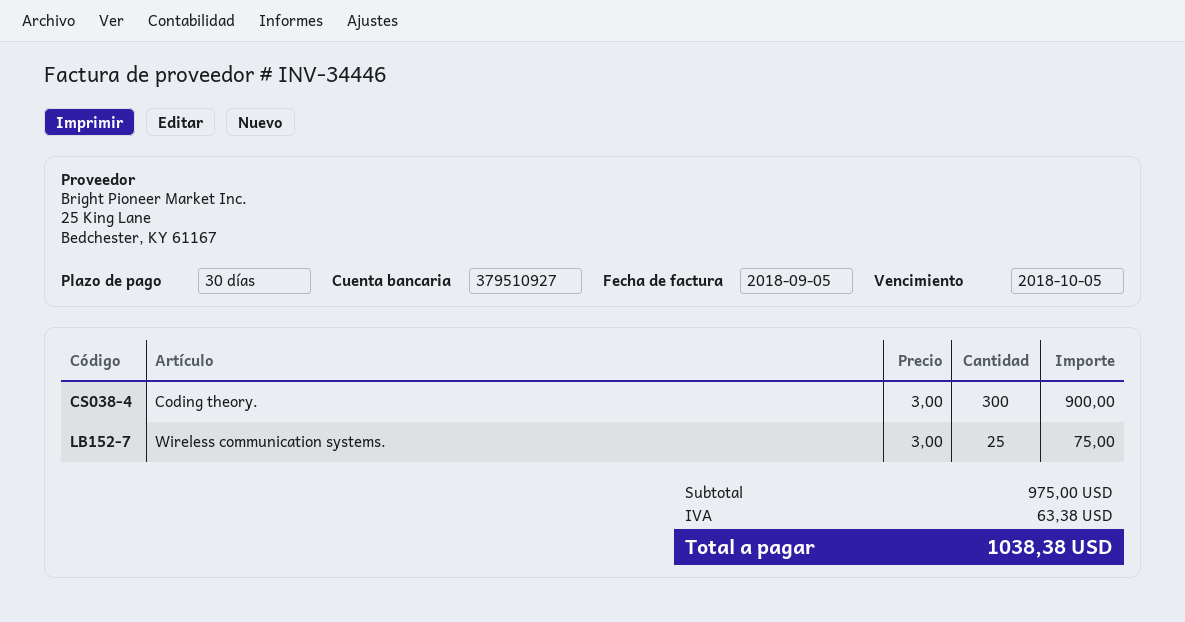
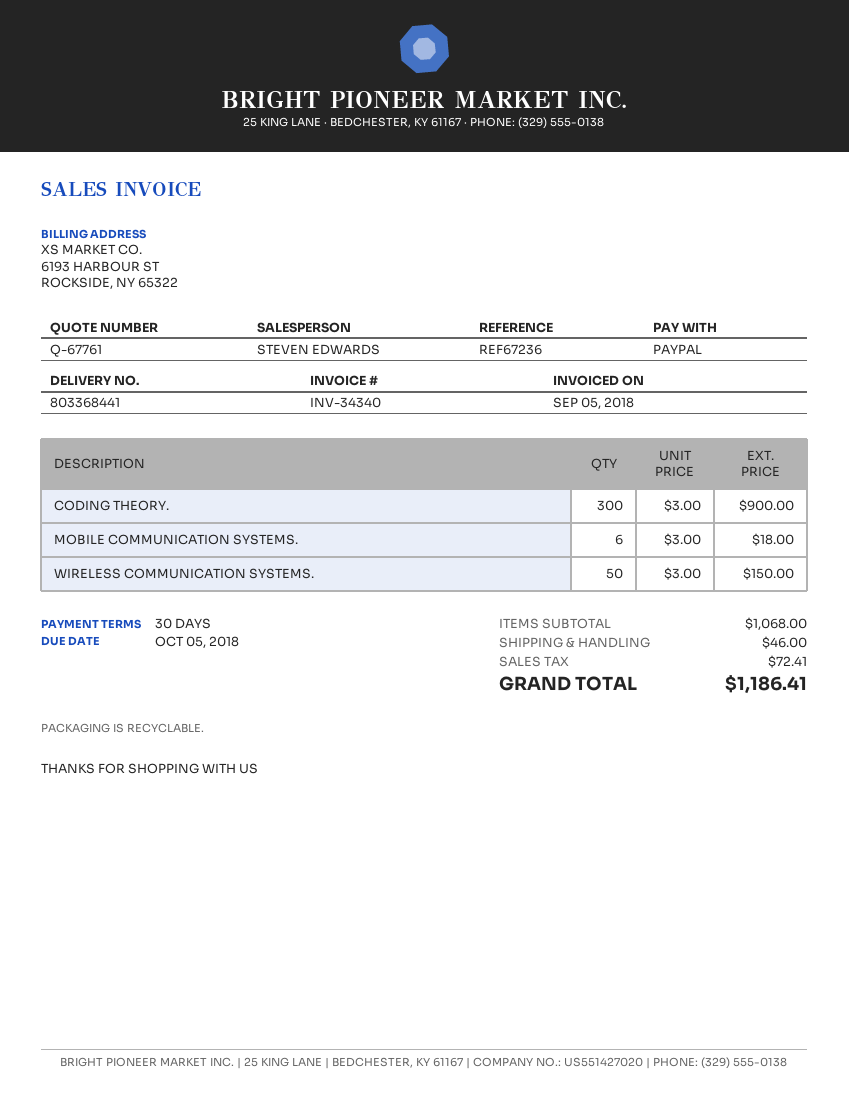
invoice number: INV-34446 -> INV-34340
Wireless communication systems.: 25 x 3.00 = 75.00 -> 50 x 3.00 = 150.00
MOBILE COMMUNICATION SYSTEMS.: none -> 6 x 3.00 = 18.00
subtotal: 975.00 -> 1068.00
shipping: none -> 46.00
tax: 63.38 -> 72.41
total: 1038.38 -> 1186.41

